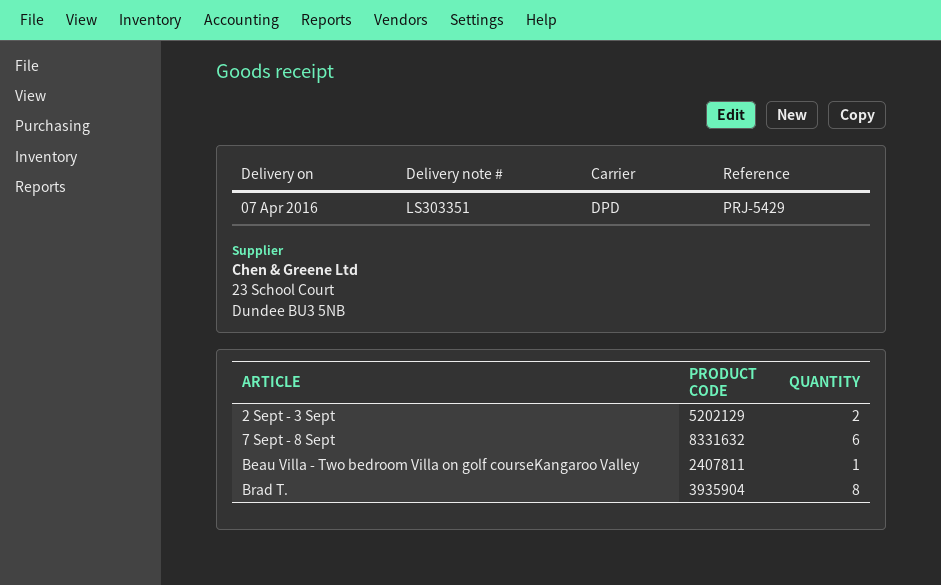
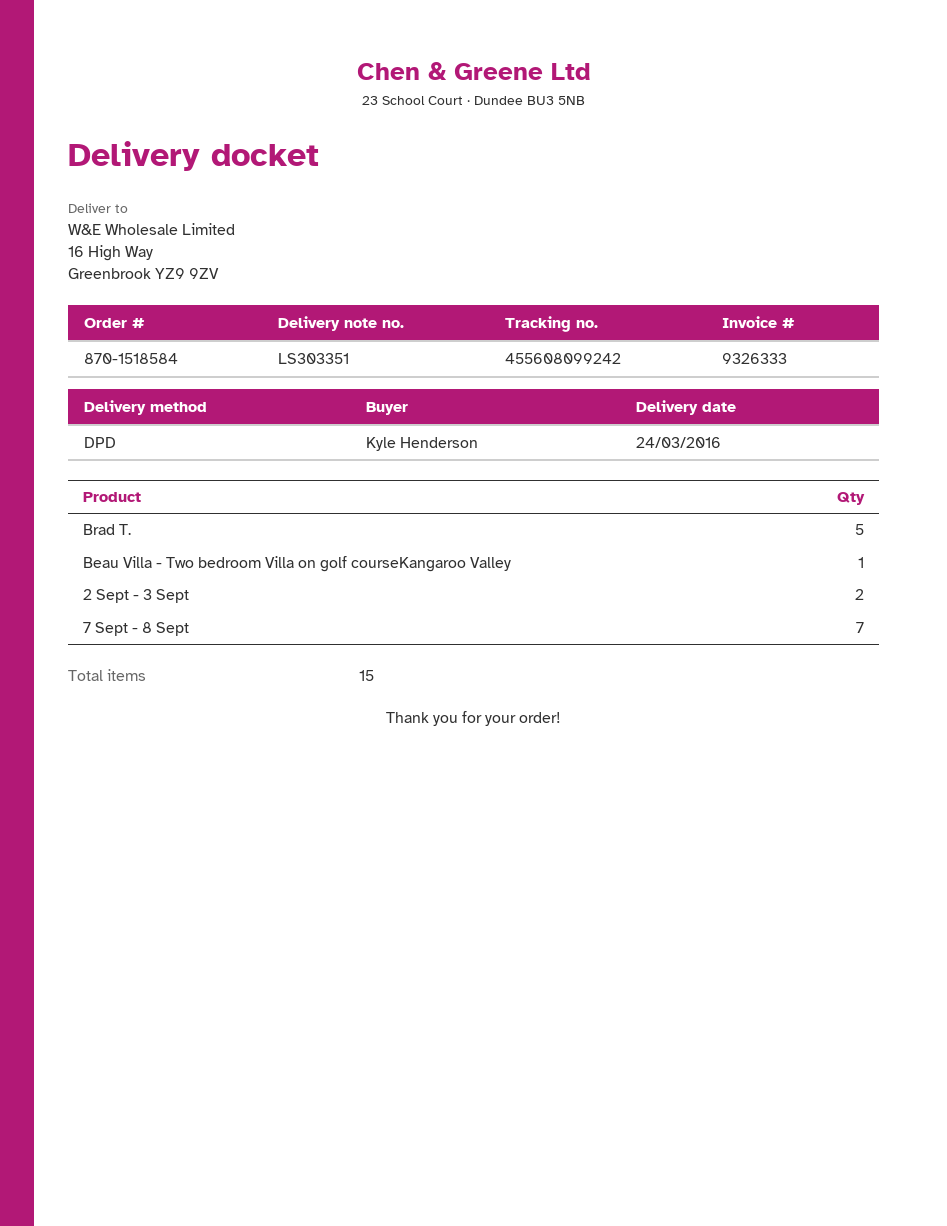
delivery date: 2016-04-07 -> 2016-03-24
7 Sept - 8 Sept: 6 -> 7
Brad T.: 8 -> 5

